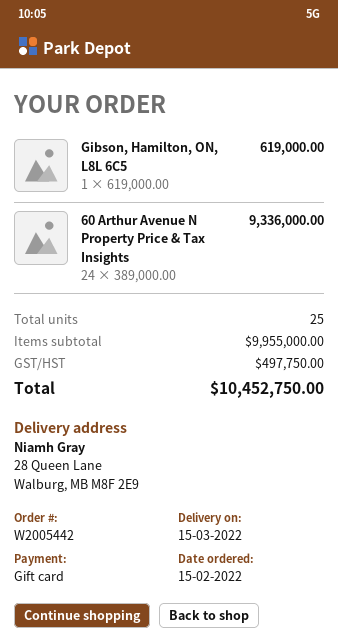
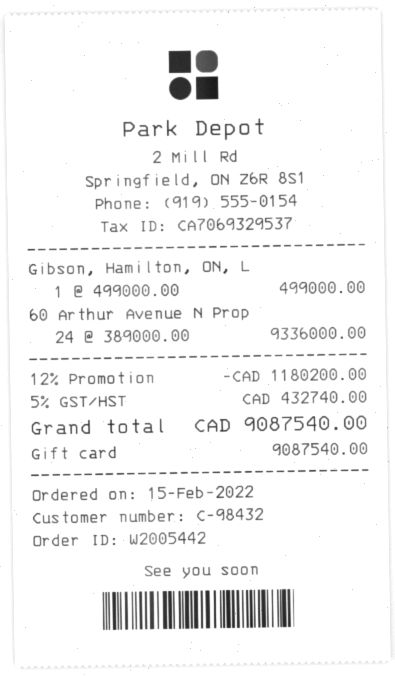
Gibson, Hamilton, ON, L8L 6C5: 1 x 619000.00 = 619000.00 -> 1 x 499000.00 = 499000.00
discount: none -> 12% = 1180200.00
tax: 497750.00 -> 432740.00
total: 10452750.00 -> 9087540.00

